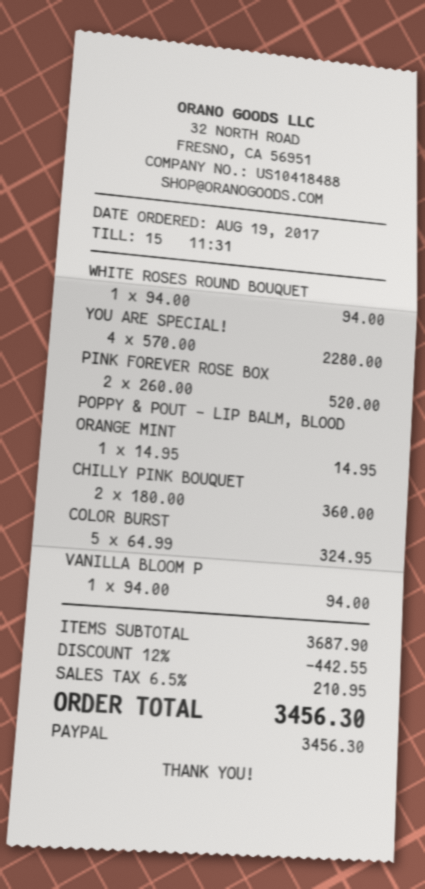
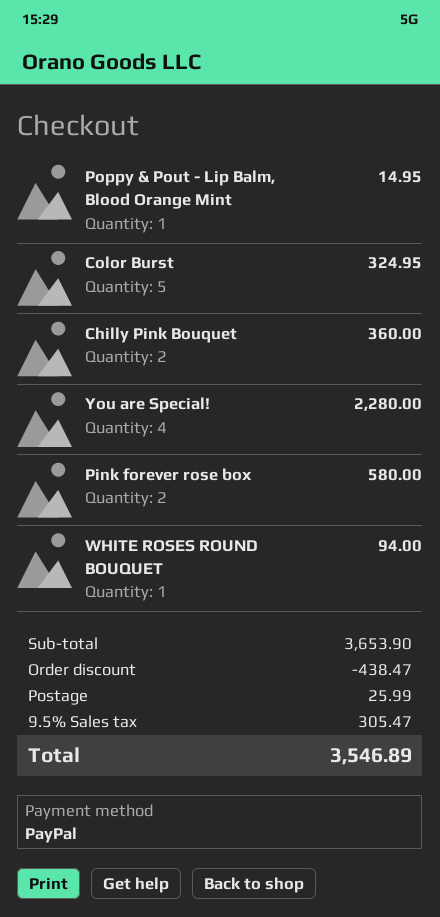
PINK FOREVER ROSE BOX: 2 for 520.00 -> 2 for 580.00
VANILLA BLOOM P: 1 for 94.00 -> none
subtotal: 3687.90 -> 3653.90
discount: 442.55 -> 438.47
shipping: none -> 25.99
tax: 6.5% = 210.95 -> 9.5% = 305.47
total: 3456.30 -> 3546.89

